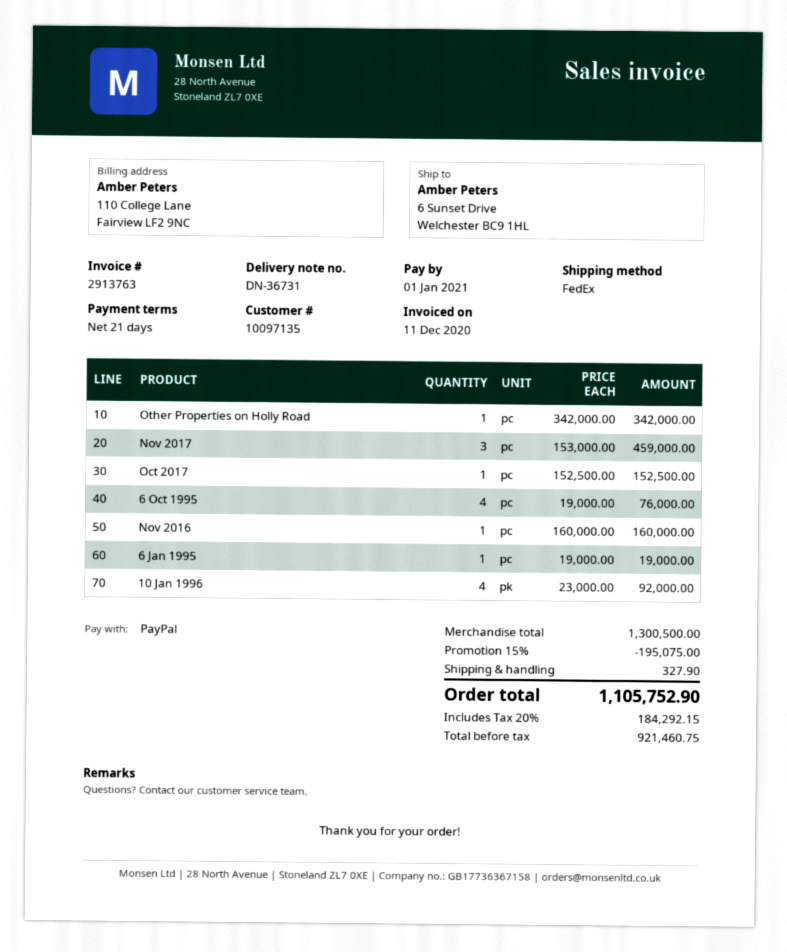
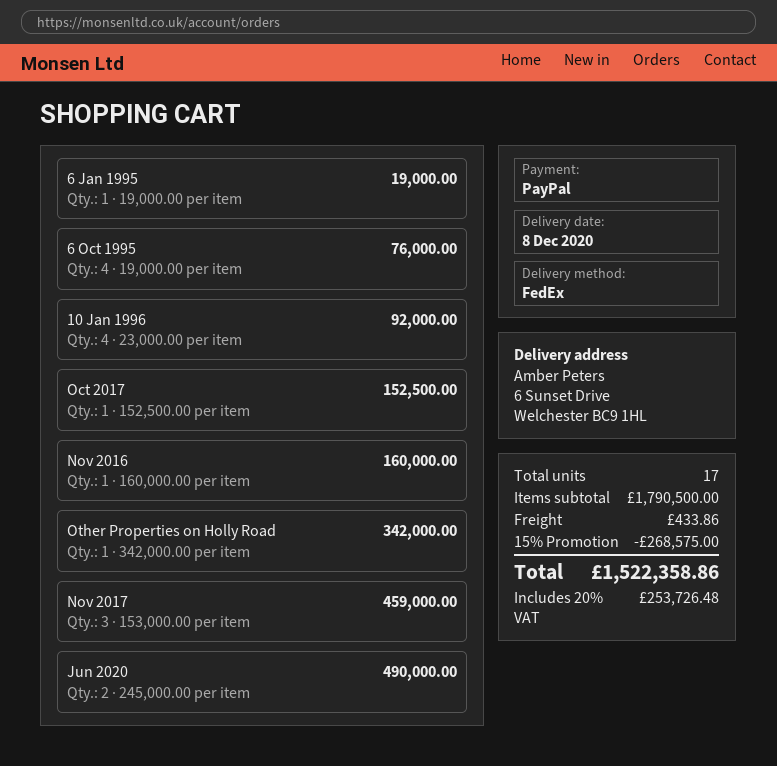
Jun 2020: none -> 2 x 245000.00 = 490000.00
subtotal: 1300500.00 -> 1790500.00
discount: 15% = 195075.00 -> 15% = 268575.00
shipping: 327.90 -> 433.86
tax: 20% = 184292.15 -> 20% = 253726.48
total: 1105752.90 -> 1522358.86

